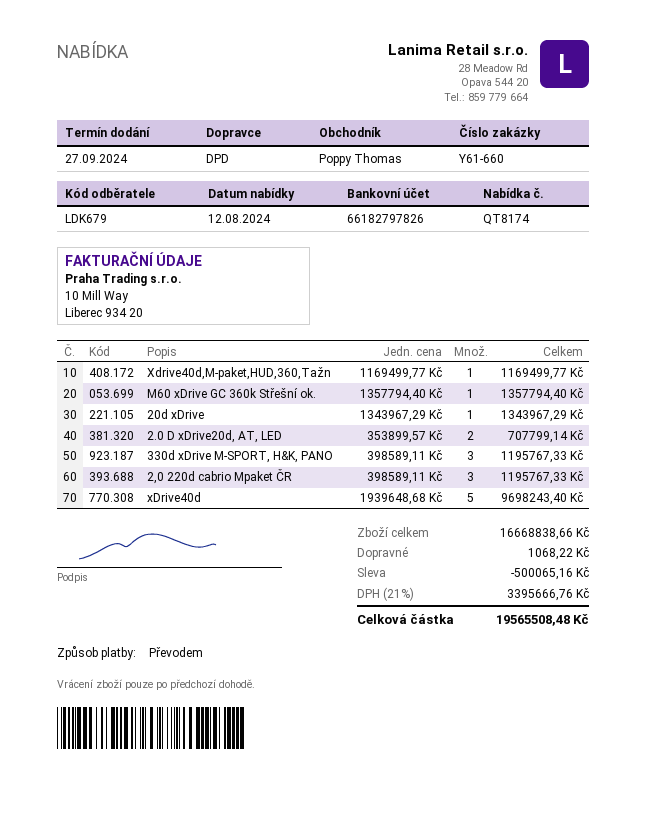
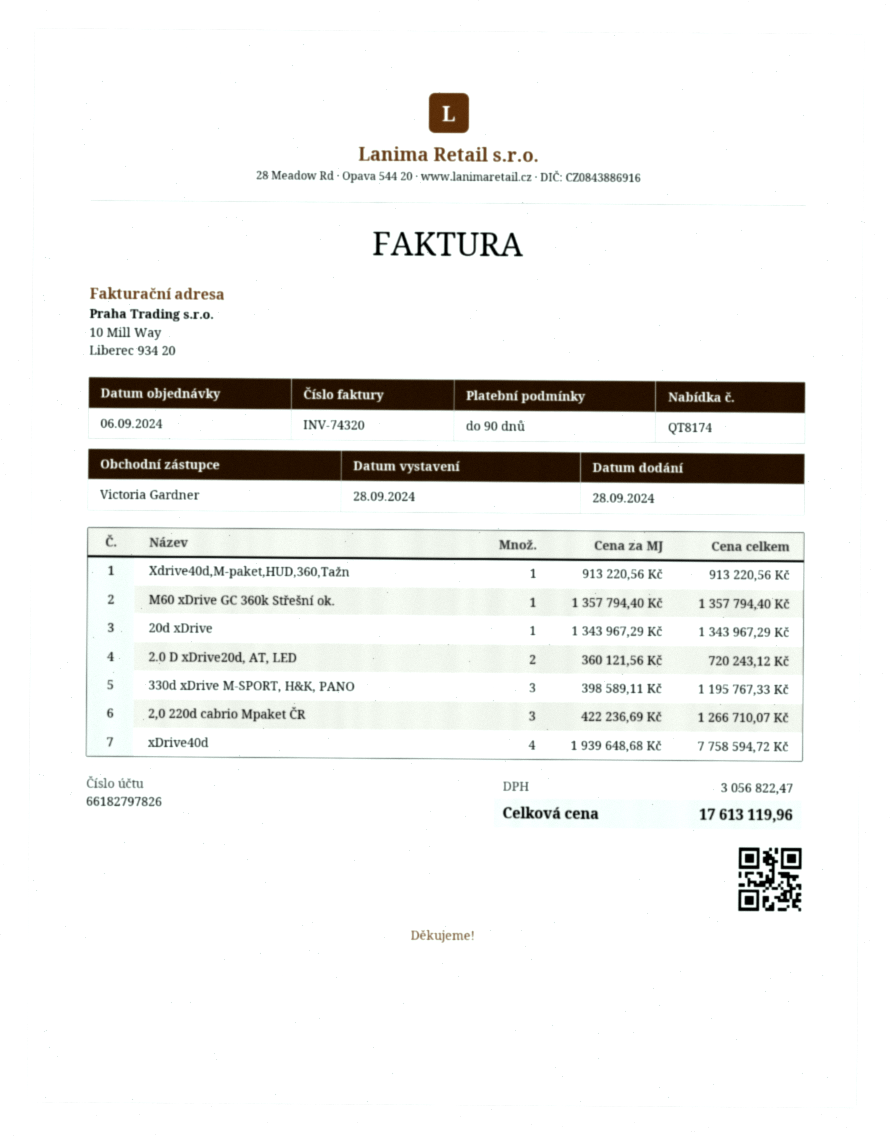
delivery date: 2024-09-27 -> 2024-09-28
sales rep: Poppy Thomas -> Victoria Gardner
Xdrive40d,M-paket,HUD,360,Tažn: 1 x 1169499.77 = 1169499.77 -> 1 x 913220.56 = 913220.56
2.0 D xDrive20d, AT, LED: 2 x 353899.57 = 707799.14 -> 2 x 360121.56 = 720243.12
2,0 220d cabrio Mpaket ČR: 3 x 398589.11 = 1195767.33 -> 3 x 422236.69 = 1266710.07
xDrive40d: 5 x 1939648.68 = 9698243.40 -> 4 x 1939648.68 = 7758594.72
discount: 500065.16 -> none
shipping: 1068.22 -> none
tax: 3395666.76 -> 3056822.47
total: 19565508.48 -> 17613119.96

